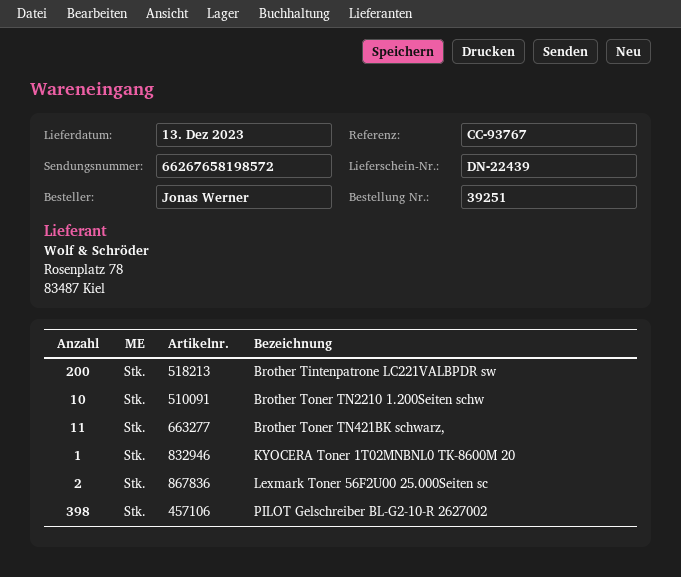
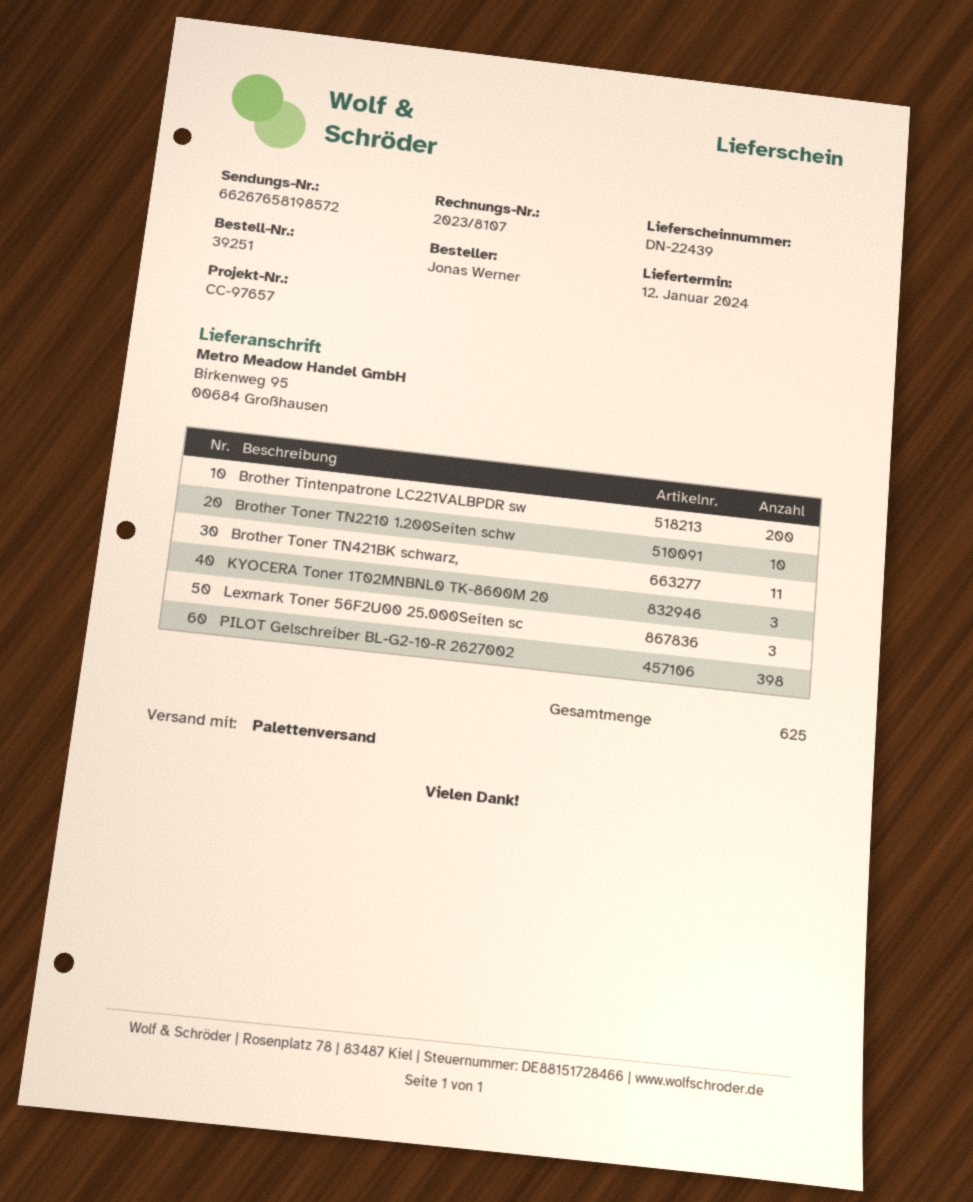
delivery date: 2023-12-13 -> 2024-01-12
reference: CC-93767 -> CC-97657
KYOCERA Toner 1T02MNBNL0 TK-8600M 20: 1 -> 3
Lexmark Toner 56F2U00 25.000Seiten sc: 2 -> 3

